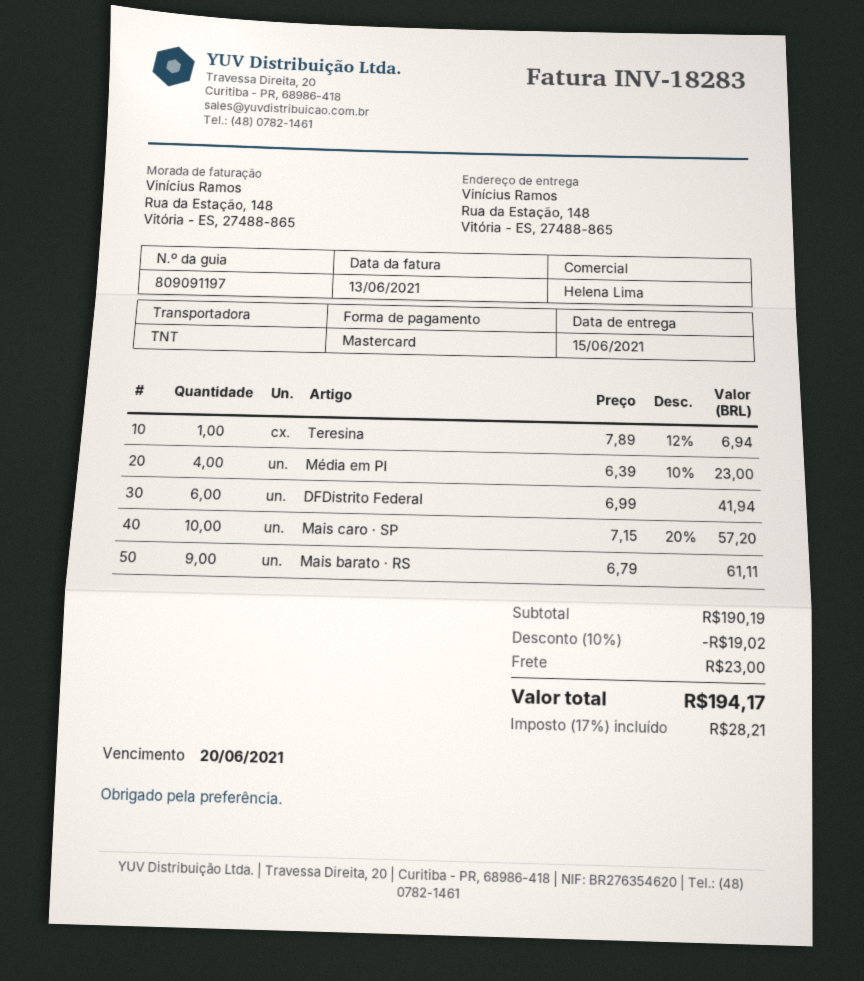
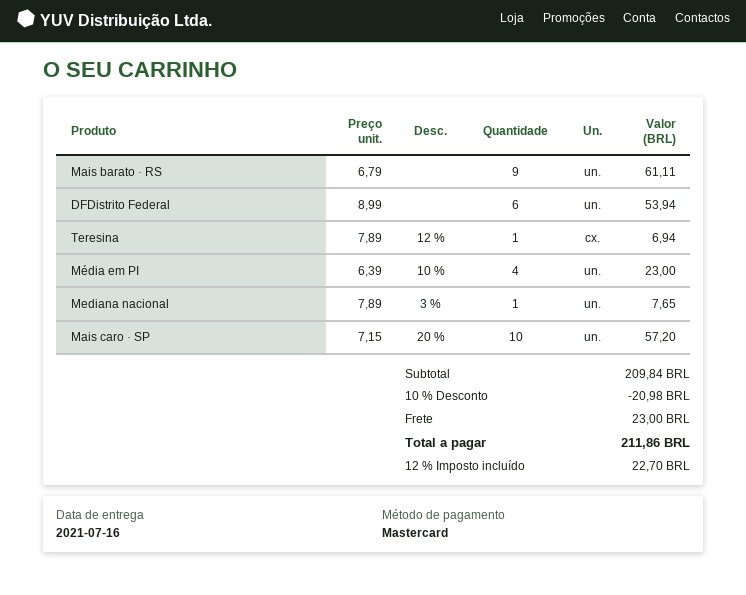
delivery date: 2021-06-15 -> 2021-07-16
DFDistrito Federal: 6 x 6.99 = 41.94 -> 6 x 8.99 = 53.94
Mediana nacional: none -> 1 x 7.89 - 3% = 7.65
subtotal: 190.19 -> 209.84
discount: 10% = 19.02 -> 10% = 20.98
tax: 17% = 28.21 -> 12% = 22.70
total: 194.17 -> 211.86

